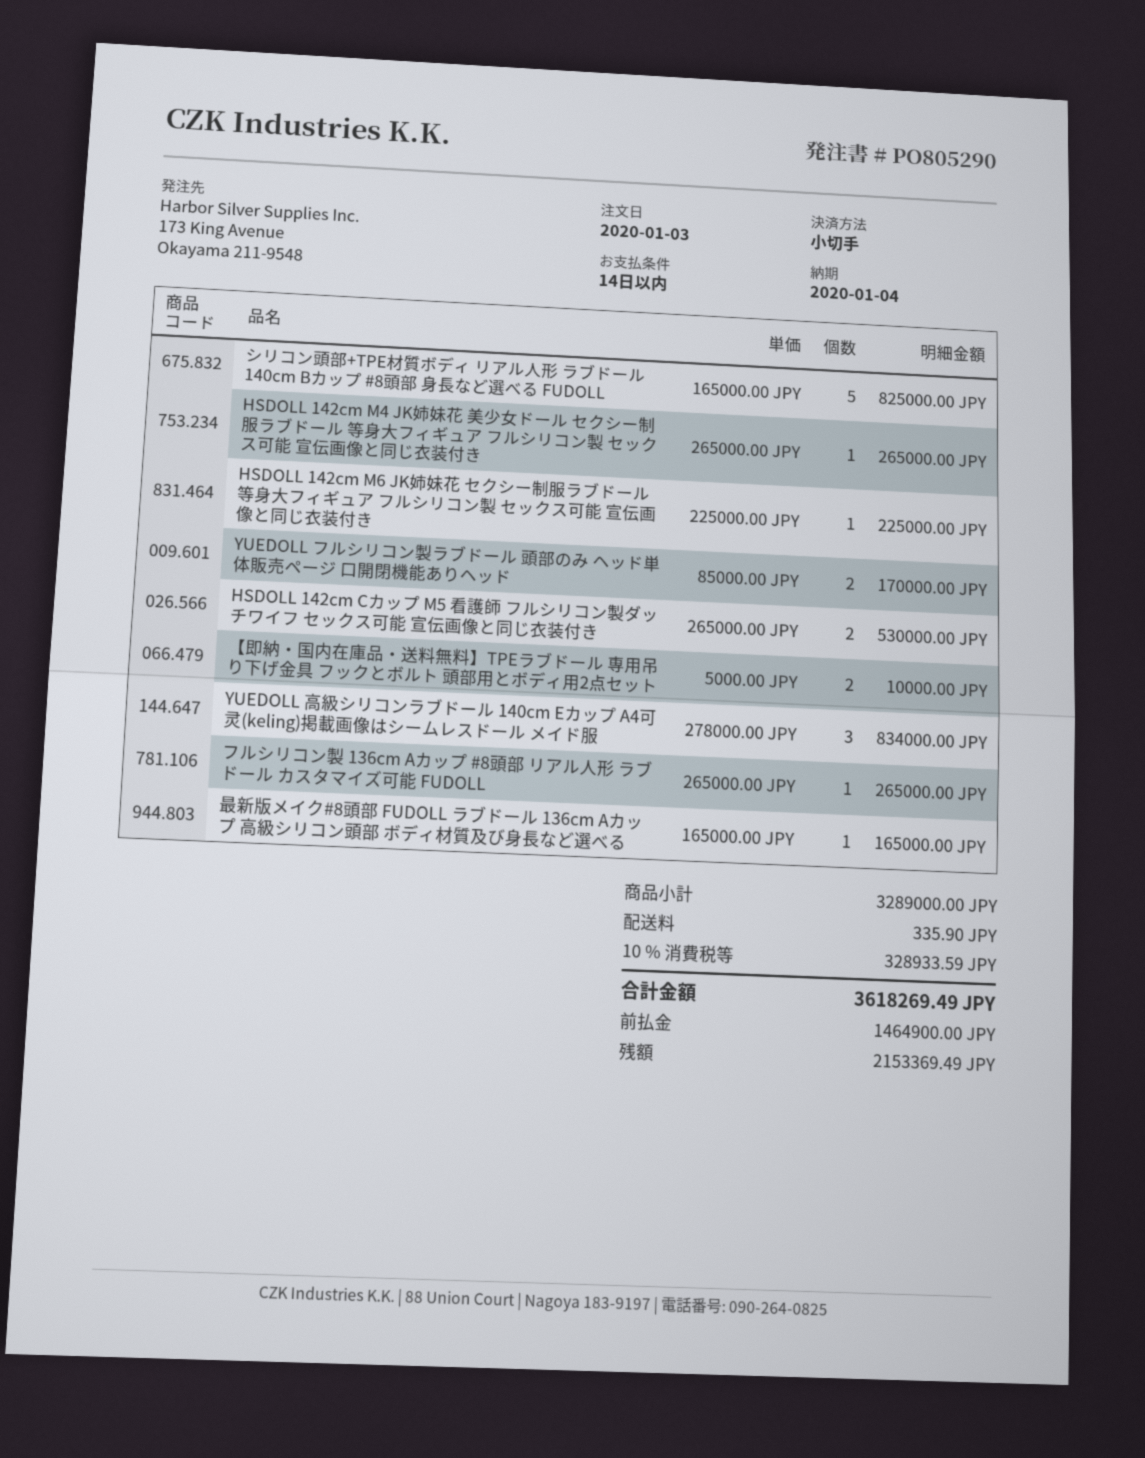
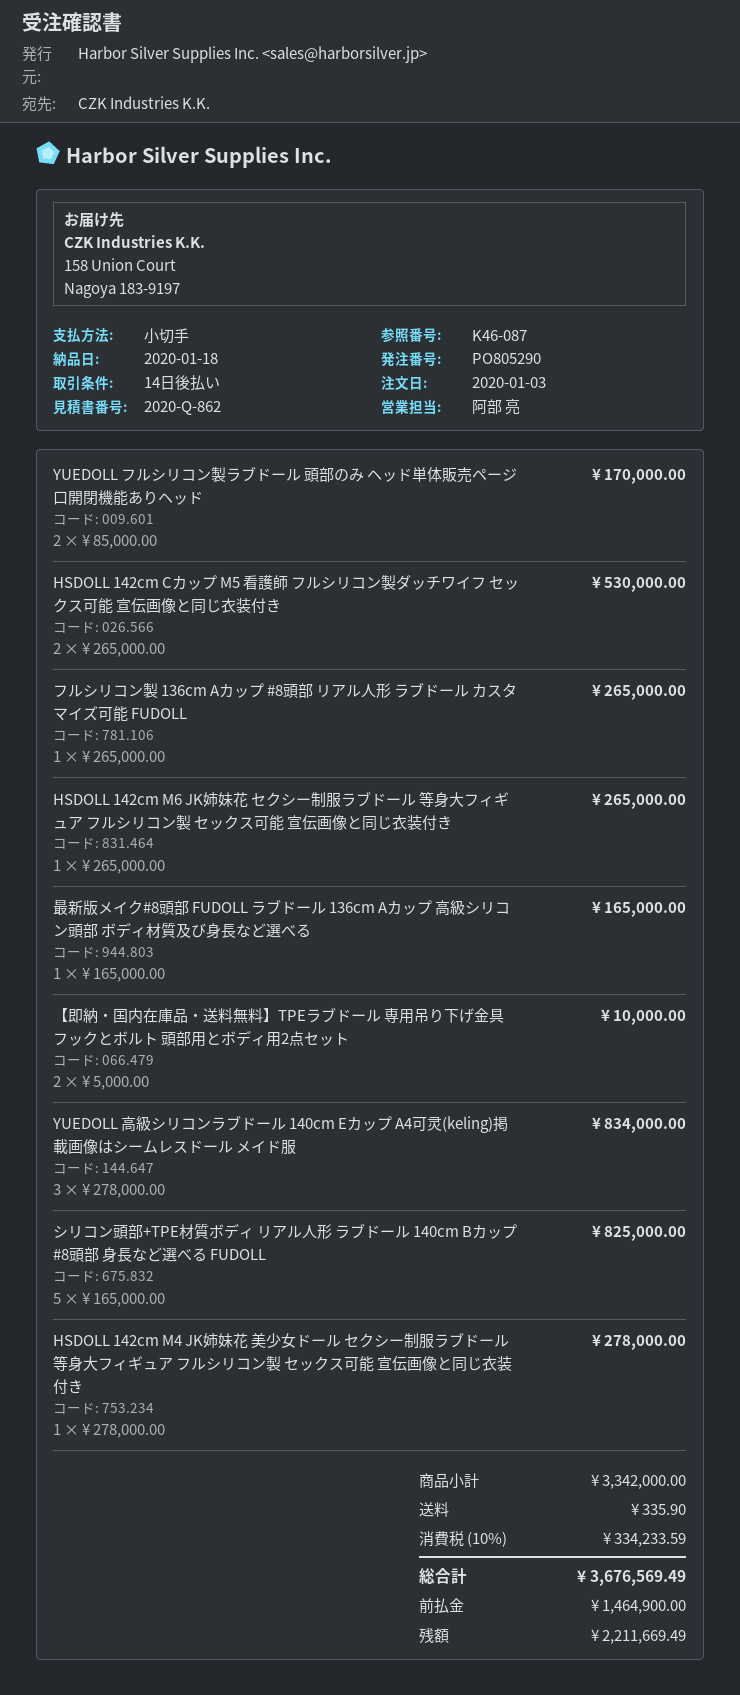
delivery date: 2020-01-04 -> 2020-01-18
HSDOLL 142cm M4 JK姉妹花 美少女ドール セクシー制服ラブドール 等身大フィギュア フルシリコン製 セックス可能 宣伝画像と同じ衣装付き: 1 x 265000.00 = 265000.00 -> 1 x 278000.00 = 278000.00
HSDOLL 142cm M6 JK姉妹花 セクシー制服ラブドール 等身大フィギュア フルシリコン製 セックス可能 宣伝画像と同じ衣装付き: 1 x 225000.00 = 225000.00 -> 1 x 265000.00 = 265000.00
subtotal: 3289000.00 -> 3342000.00
tax: 10% = 328933.59 -> 10% = 334233.59
total: 3618269.49 -> 3676569.49
balance: 2153369.49 -> 2211669.49

